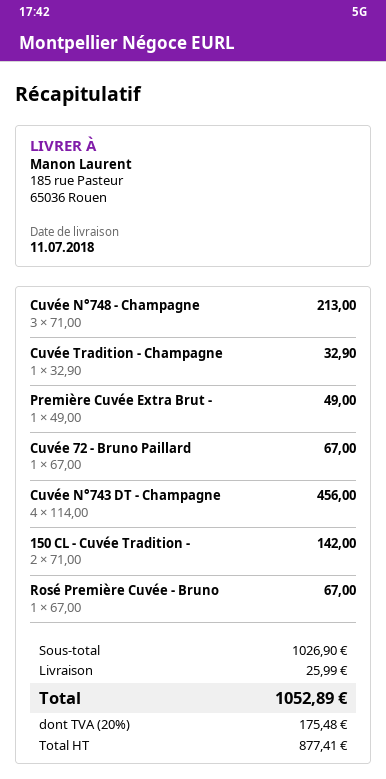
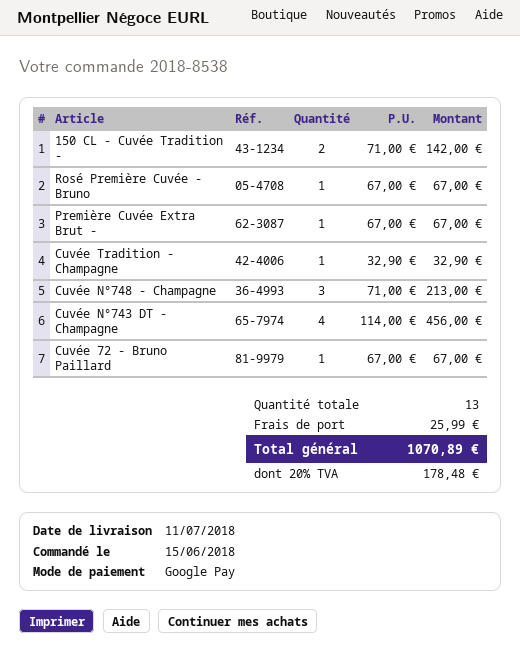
Première Cuvée Extra Brut -: 1 x 49.00 = 49.00 -> 1 x 67.00 = 67.00
tax: 20% = 175.48 -> 20% = 178.48
total: 1052.89 -> 1070.89

